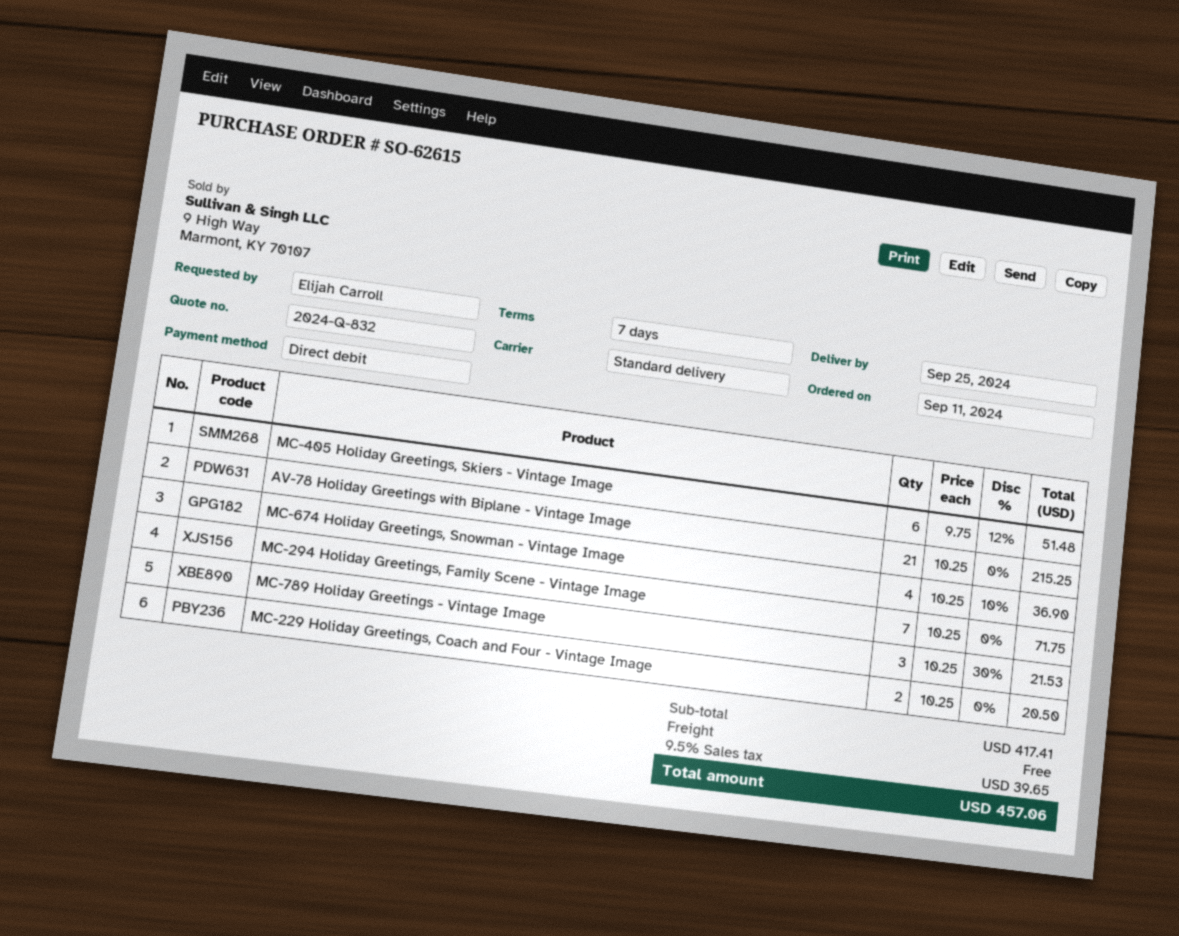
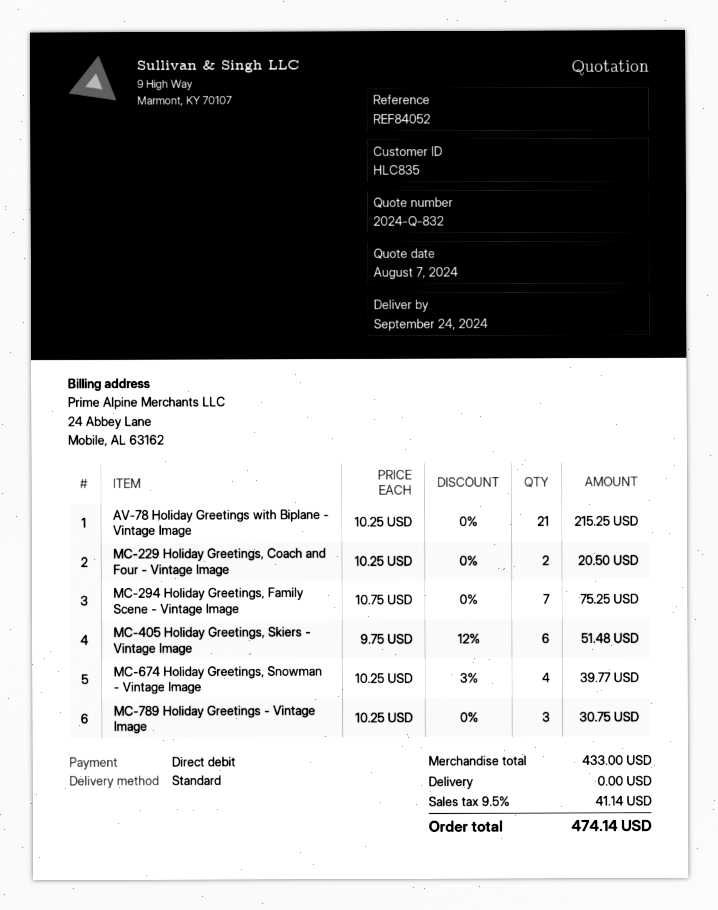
delivery date: 2024-09-25 -> 2024-09-24
MC-674 Holiday Greetings, Snowman - Vintage Image: 4 x 10.25 - 10% = 36.90 -> 4 x 10.25 - 3% = 39.77
MC-294 Holiday Greetings, Family Scene - Vintage Image: 7 x 10.25 = 71.75 -> 7 x 10.75 = 75.25
MC-789 Holiday Greetings - Vintage Image: 3 x 10.25 - 30% = 21.53 -> 3 x 10.25 = 30.75
subtotal: 417.41 -> 433.00
tax: 9.5% = 39.65 -> 9.5% = 41.14
total: 457.06 -> 474.14

